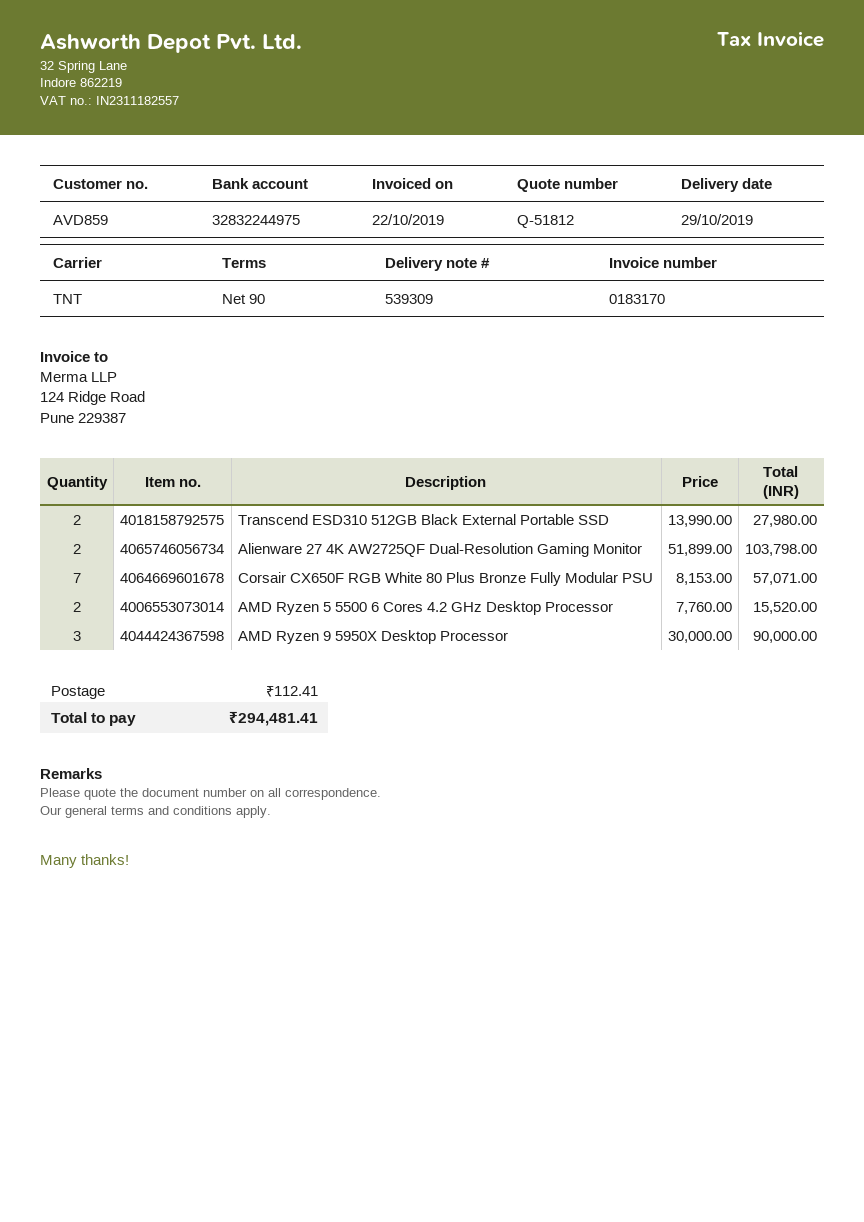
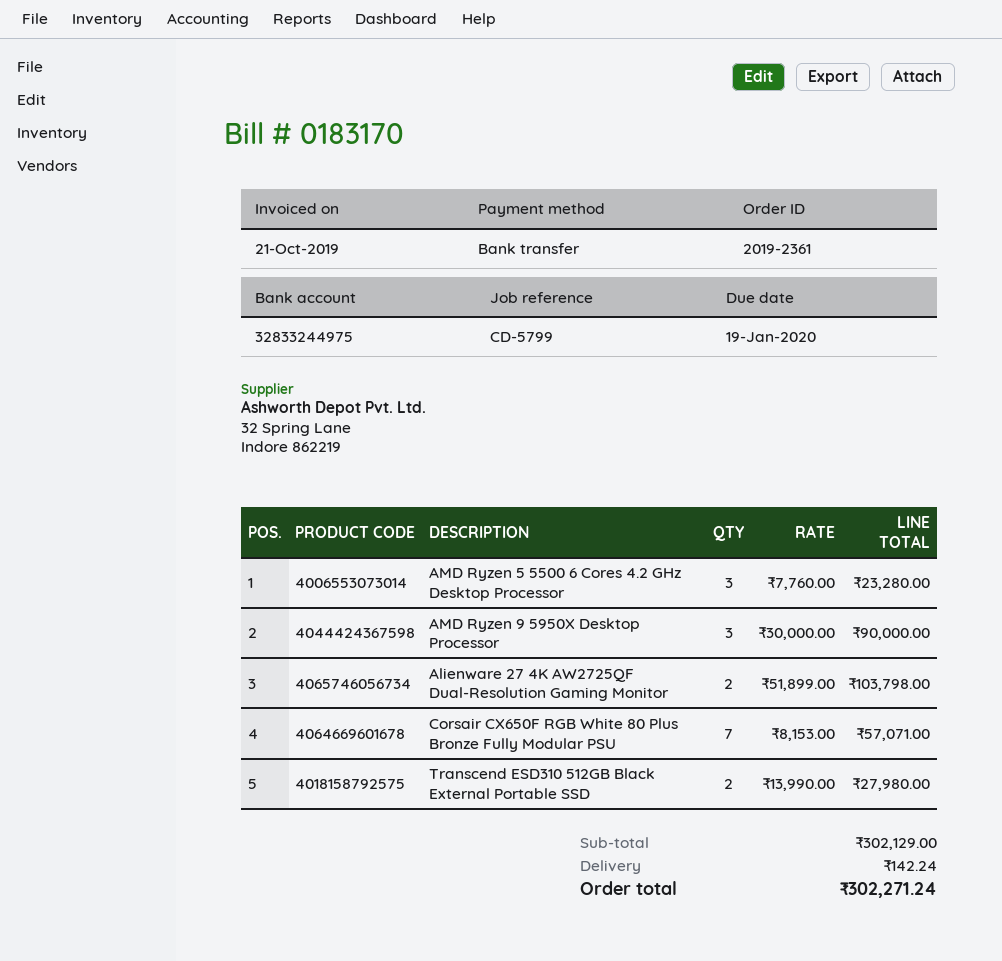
invoice date: 2019-10-22 -> 2019-10-21
bank account: 32832244975 -> 32833244975
AMD Ryzen 5 5500 6 Cores 4.2 GHz Desktop Processor: 2 x 7760.00 = 15520.00 -> 3 x 7760.00 = 23280.00
shipping: 112.41 -> 142.24
total: 294481.41 -> 302271.24

